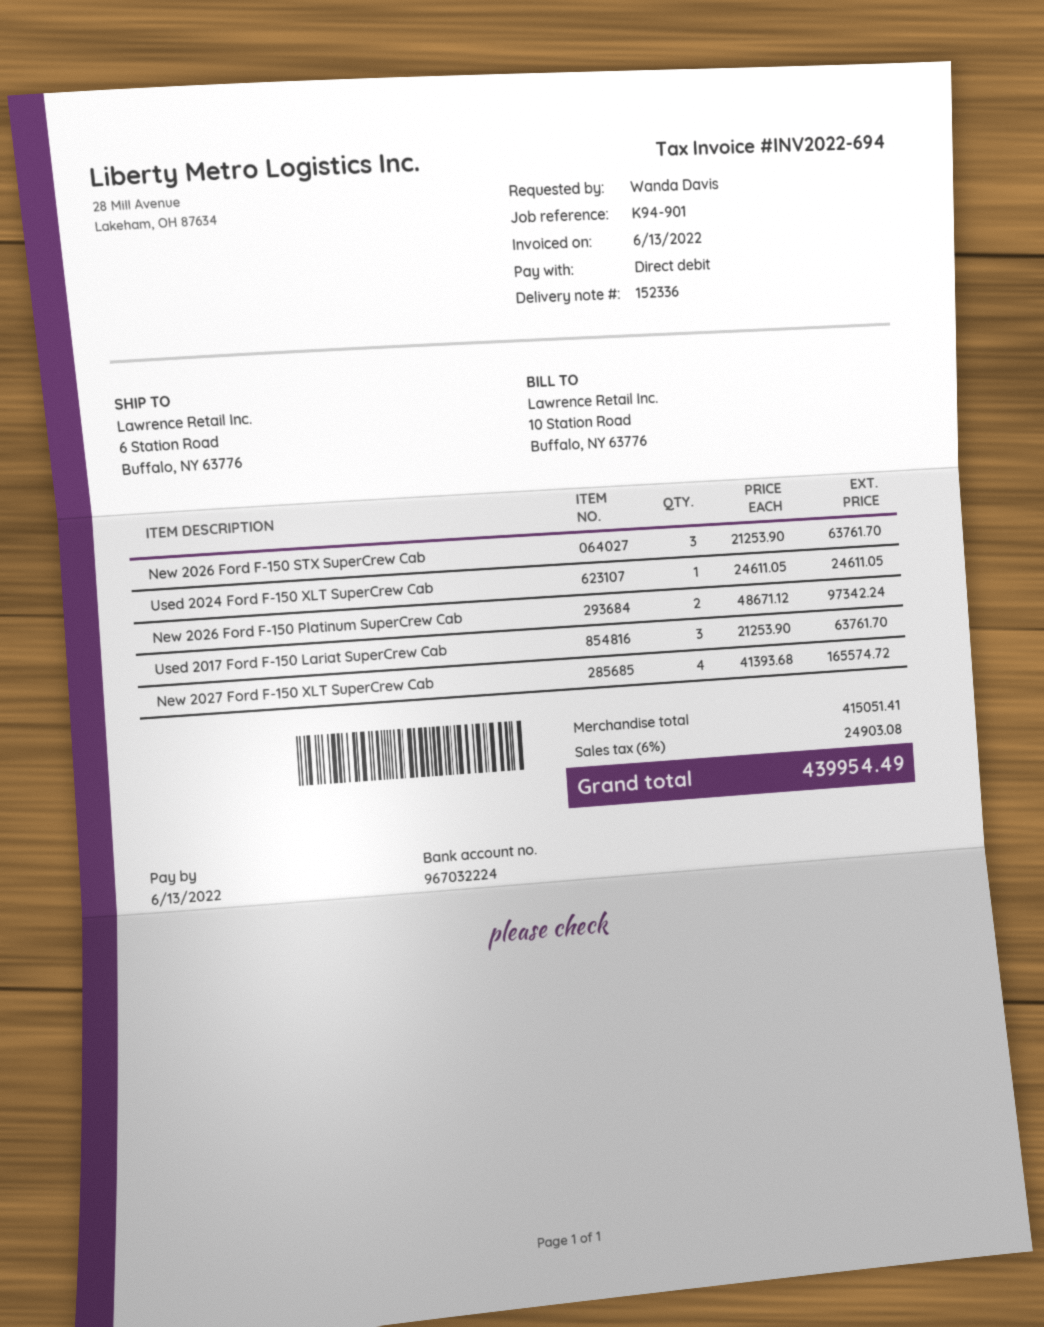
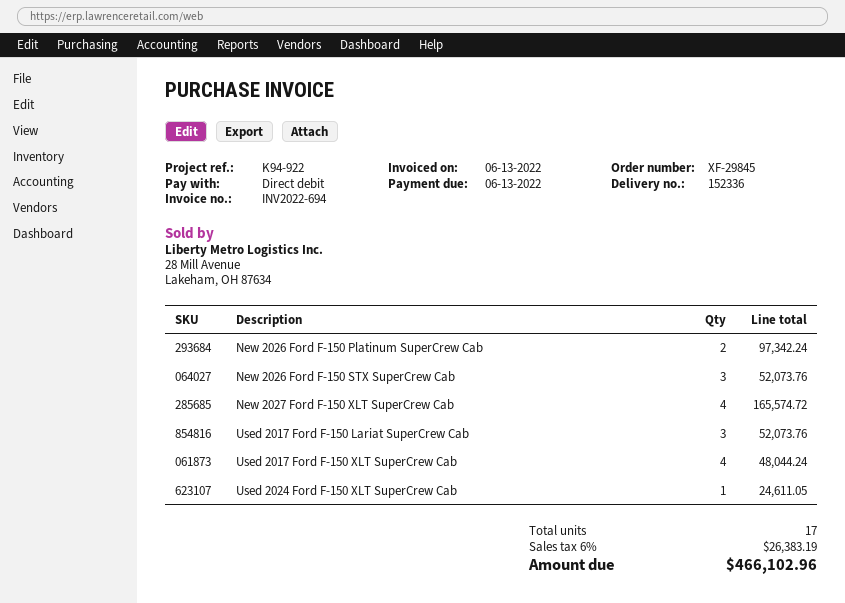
reference: K94-901 -> K94-922
New 2026 Ford F-150 STX SuperCrew Cab: 3 for 63761.70 -> 3 for 52073.76
Used 2017 Ford F-150 Lariat SuperCrew Cab: 3 for 63761.70 -> 3 for 52073.76
Used 2017 Ford F-150 XLT SuperCrew Cab: none -> 4 for 48044.24
tax: 6% = 24903.08 -> 6% = 26383.19
total: 439954.49 -> 466102.96

